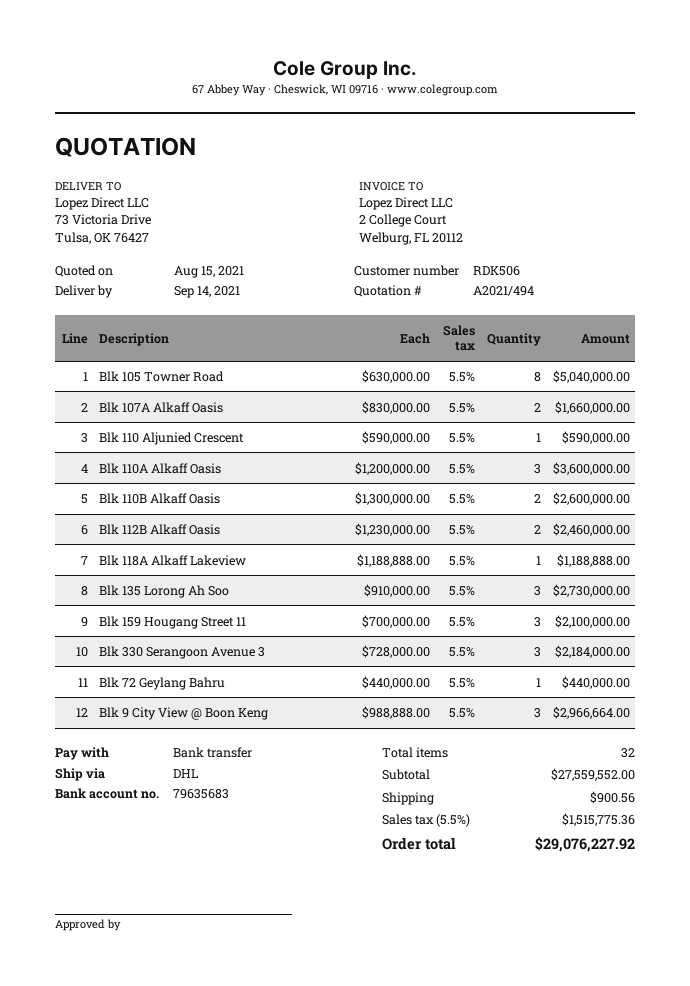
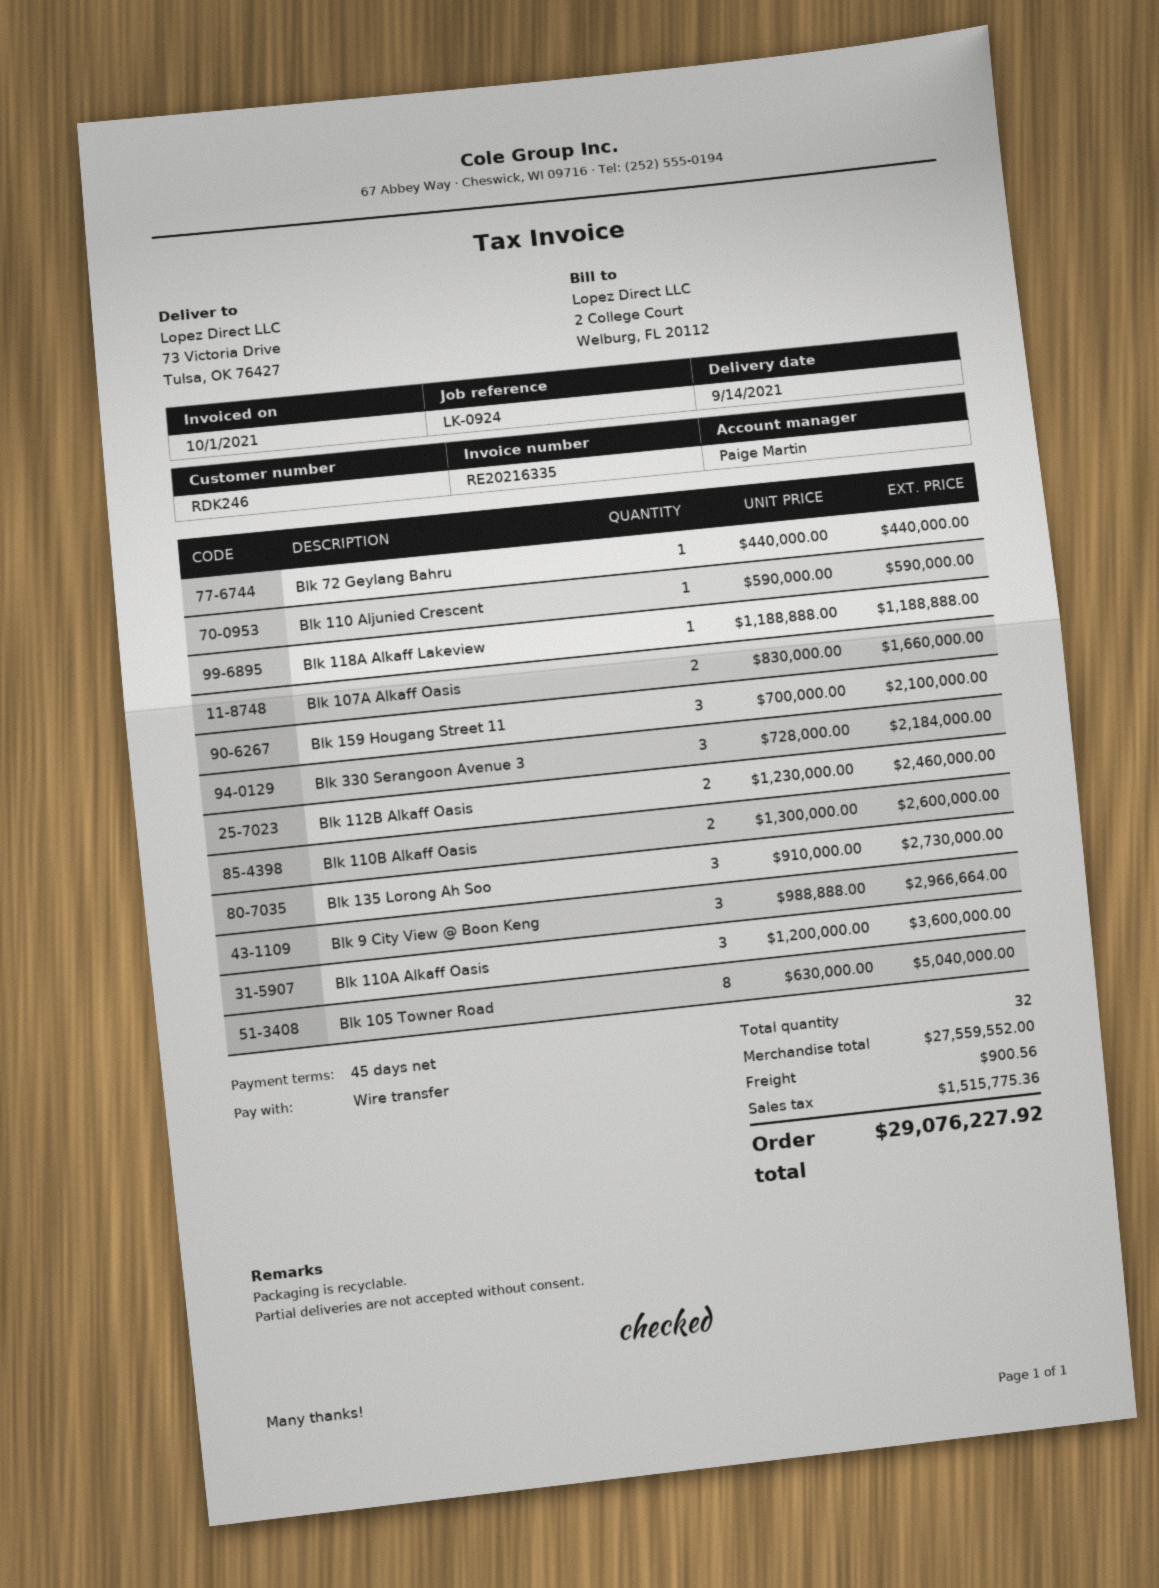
customer number: RDK506 -> RDK246

